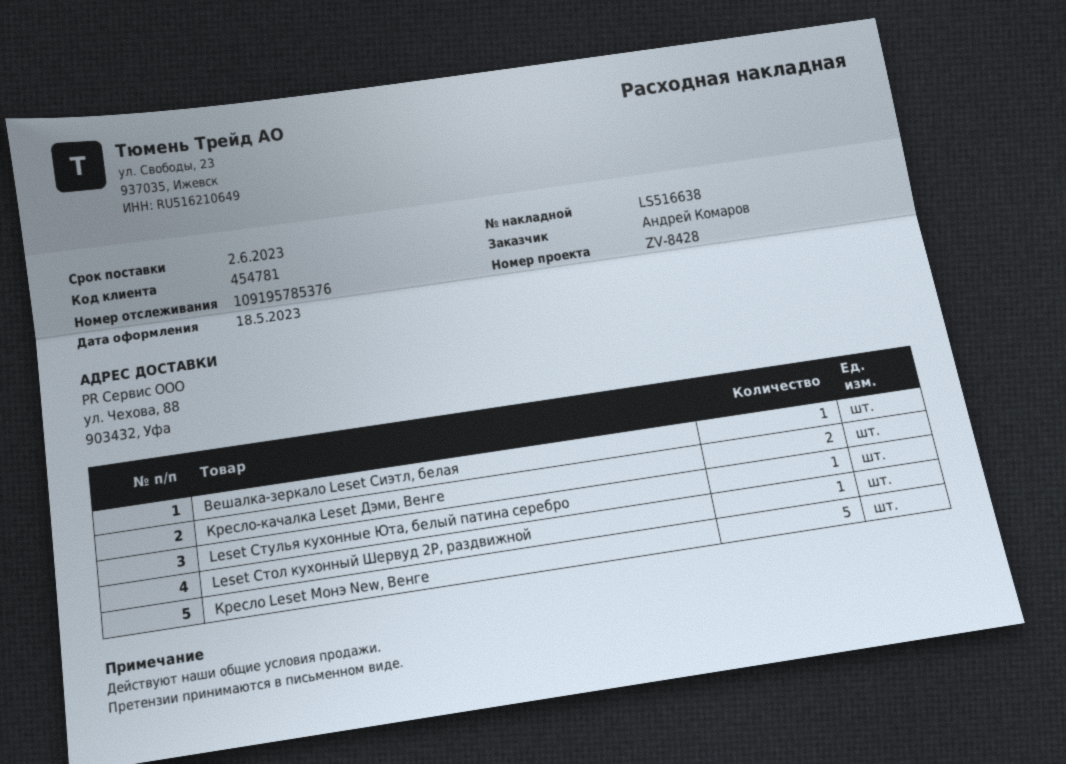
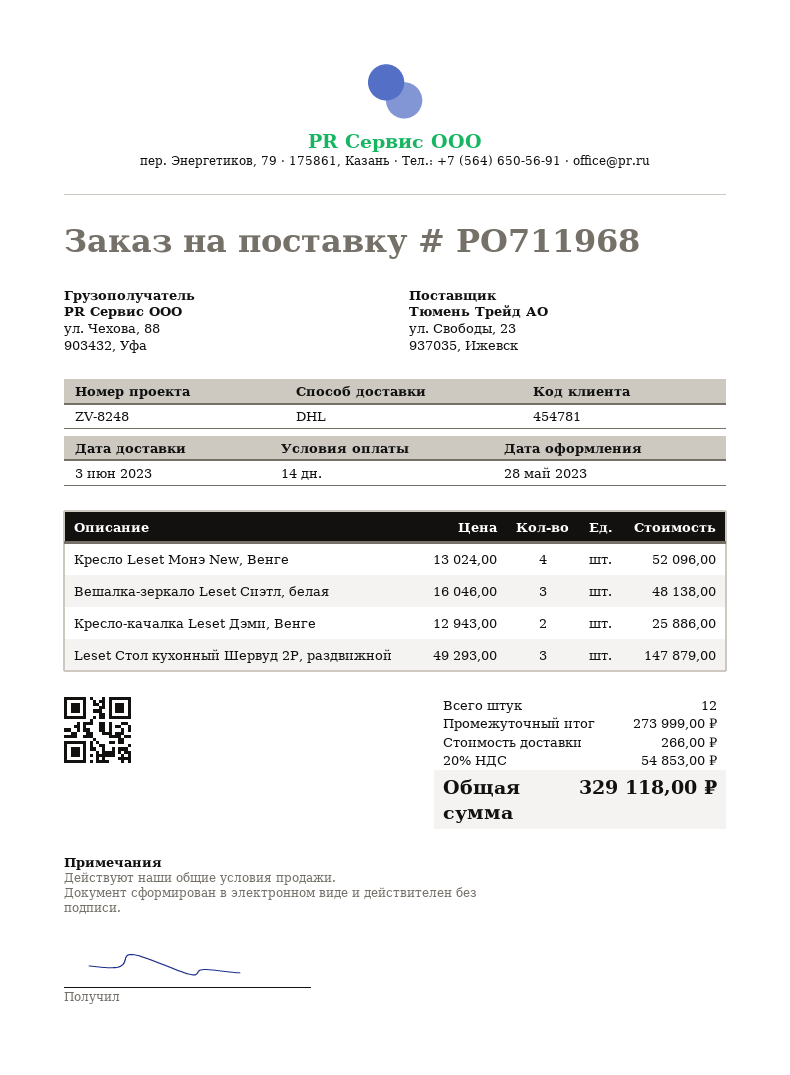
order date: 2023-05-18 -> 2023-05-28
delivery date: 2023-06-02 -> 2023-06-03
reference: ZV-8428 -> ZV-8248
Вешалка-зеркало Leset Сиэтл, белая: 1 -> 3
Leset Стулья кухонные Юта, белый патина серебро: 1 -> none
Leset Стол кухонный Шервуд 2Р, раздвижной: 1 -> 3
Кресло Leset Монэ New, Венге: 5 -> 4

